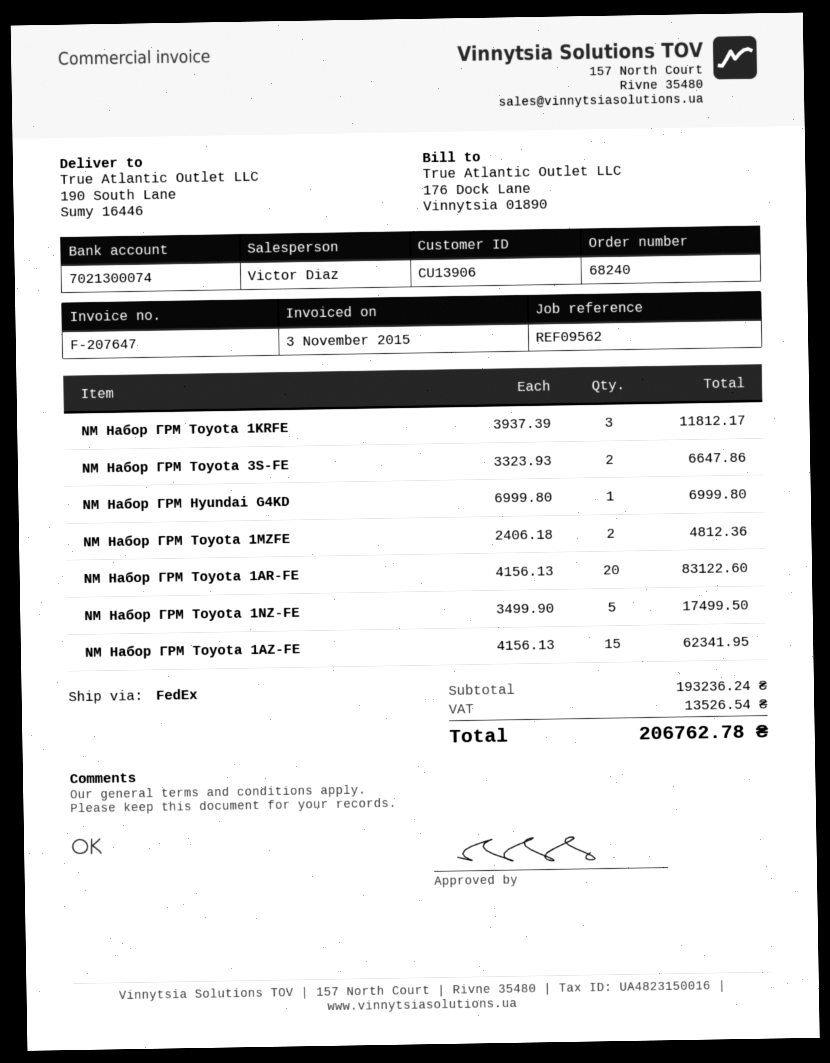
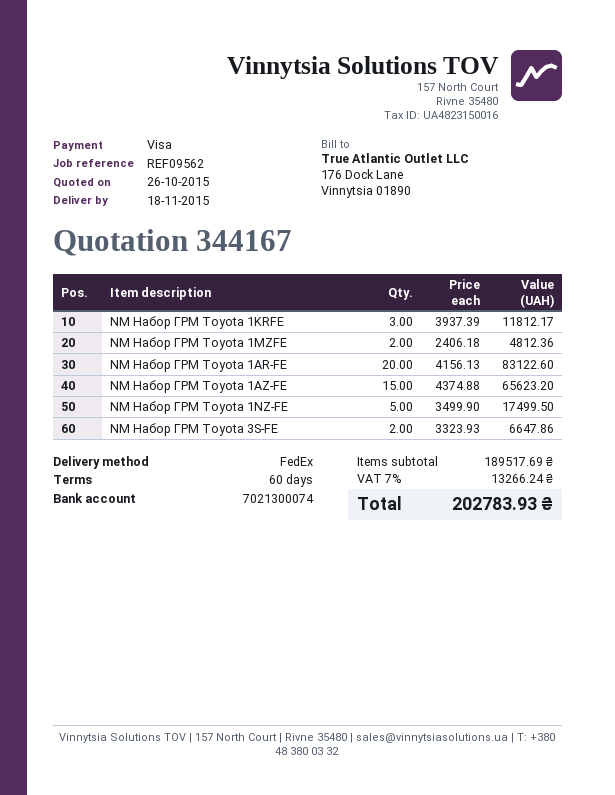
NM Набор ГРМ Hyundai G4KD: 1 x 6999.80 = 6999.80 -> none
NM Набор ГРМ Toyota 1AZ-FE: 15 x 4156.13 = 62341.95 -> 15 x 4374.88 = 65623.20
subtotal: 193236.24 -> 189517.69
tax: 13526.54 -> 13266.24
total: 206762.78 -> 202783.93

